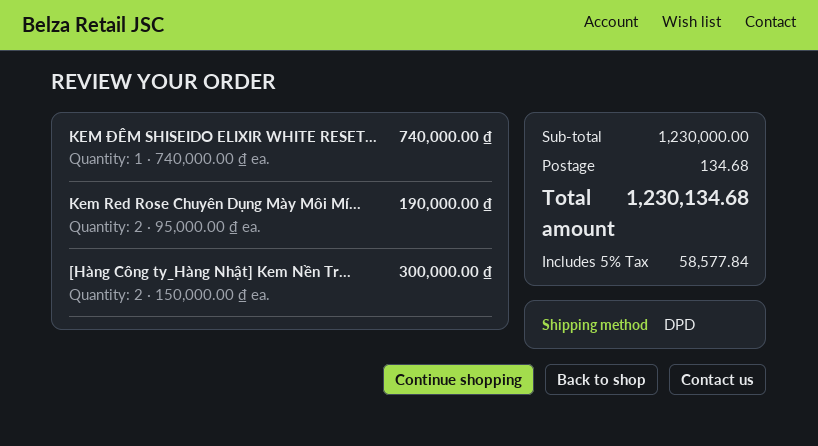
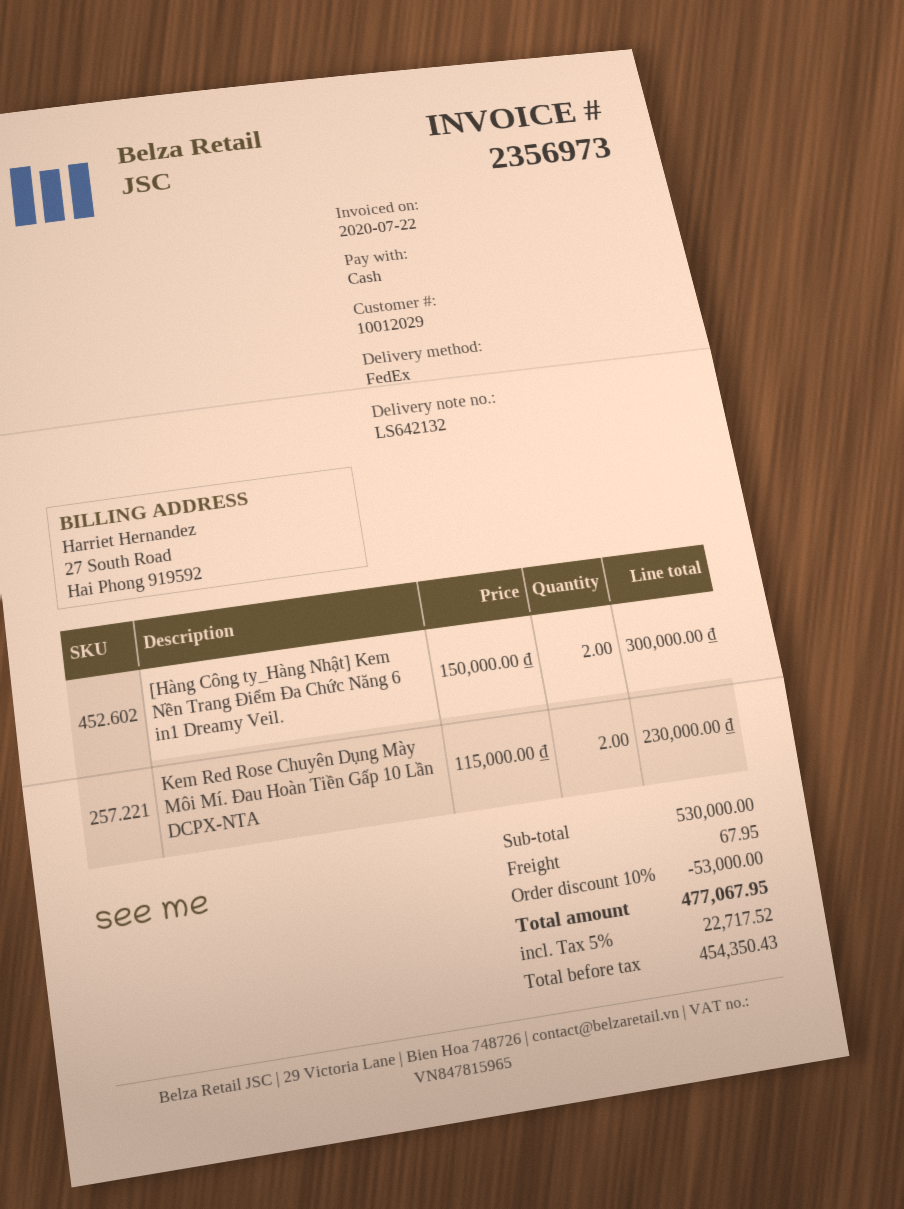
shipping method: DPD -> FedEx
KEM ĐÊM SHISEIDO ELIXIR WHITE RESET...: 1 x 740000.00 = 740000.00 -> none
Kem Red Rose Chuyên Dụng Mày Môi Mí...: 2 x 95000.00 = 190000.00 -> 2 x 115000.00 = 230000.00
subtotal: 1230000.00 -> 530000.00
discount: none -> 10% = 53000.00
shipping: 134.68 -> 67.95
tax: 5% = 58577.84 -> 5% = 22717.52
total: 1230134.68 -> 477067.95

